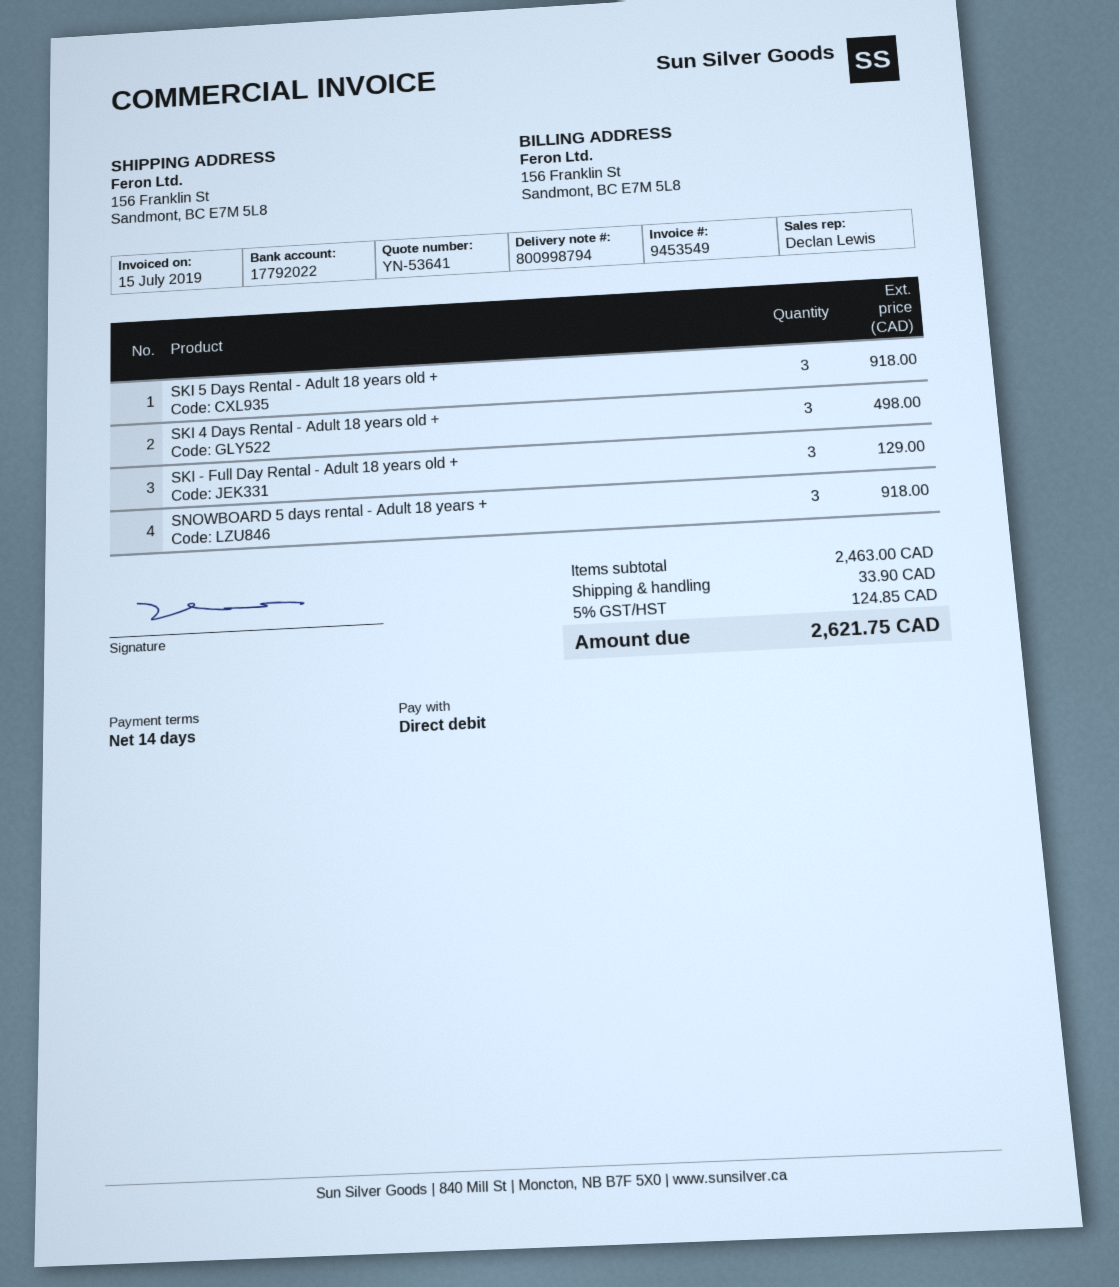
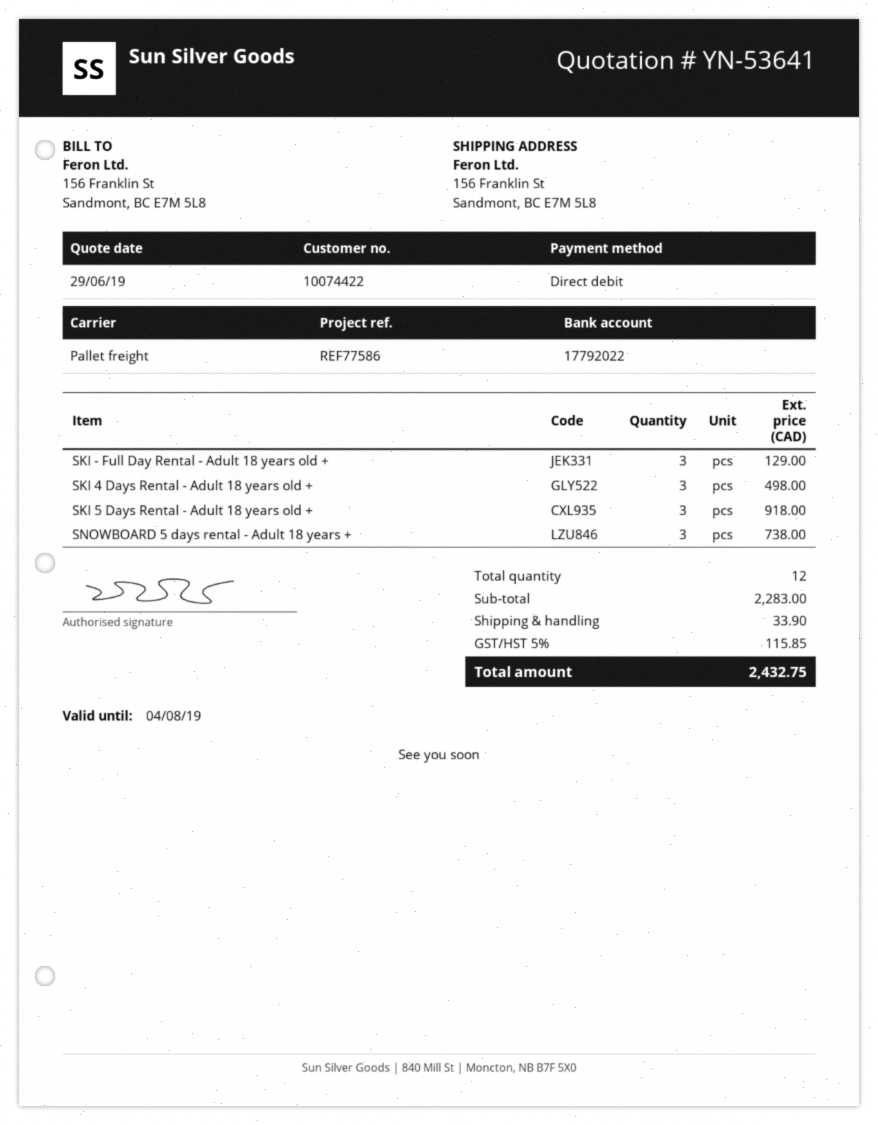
SNOWBOARD 5 days rental - Adult 18 years +: 3 for 918.00 -> 3 for 738.00
subtotal: 2463.00 -> 2283.00
tax: 5% = 124.85 -> 5% = 115.85
total: 2621.75 -> 2432.75

